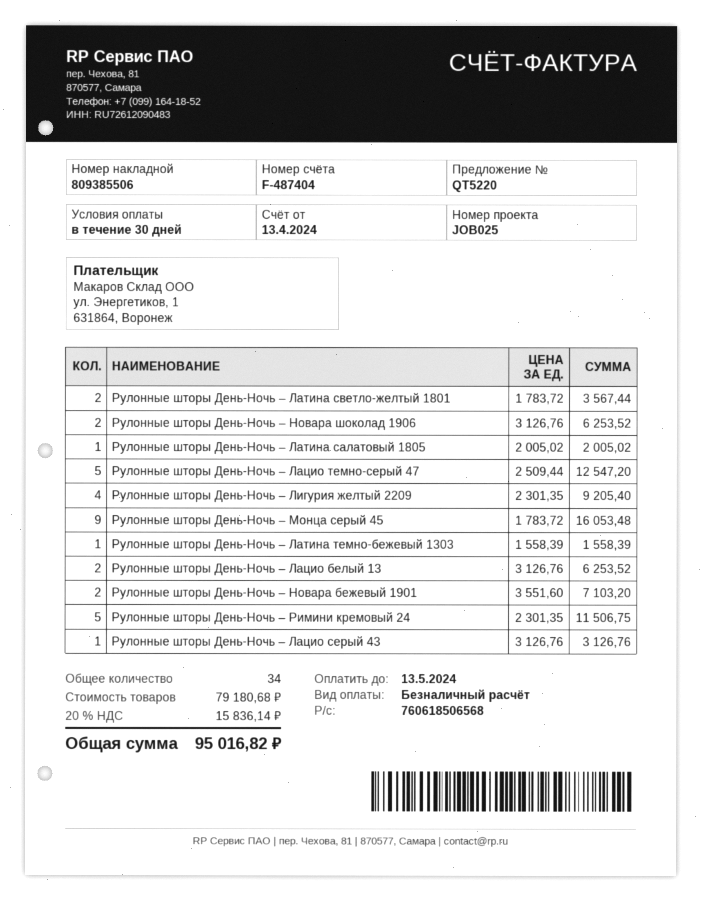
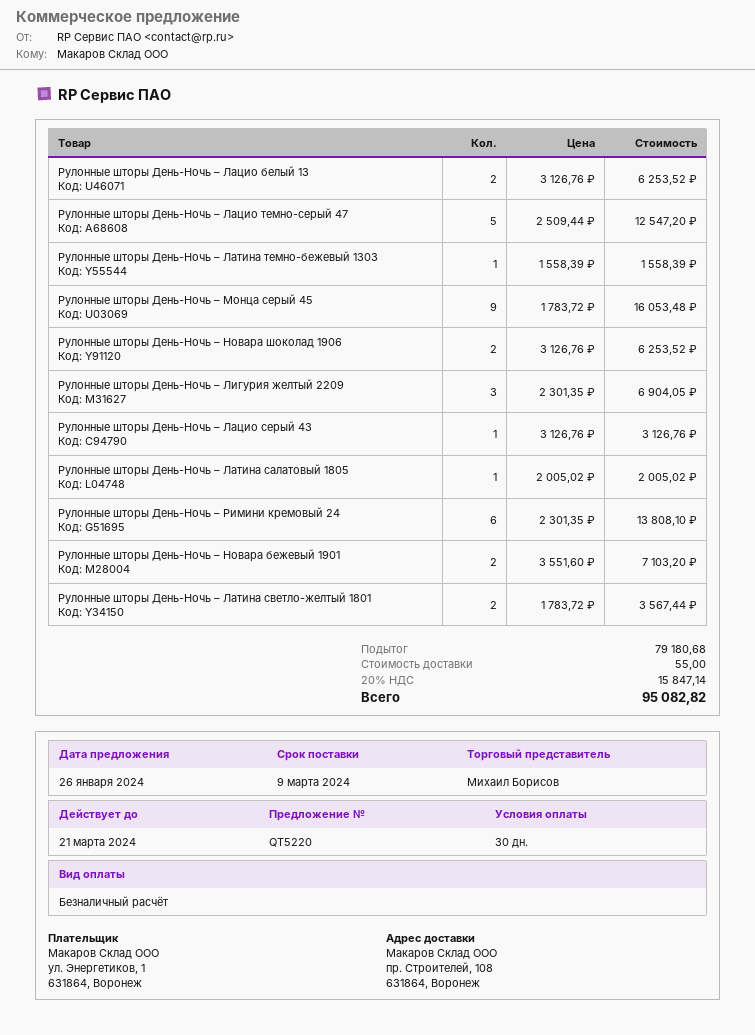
Рулонные шторы День-Ночь – Лигурия желтый 2209: 4 x 2301.35 = 9205.40 -> 3 x 2301.35 = 6904.05
Рулонные шторы День-Ночь – Римини кремовый 24: 5 x 2301.35 = 11506.75 -> 6 x 2301.35 = 13808.10
shipping: none -> 55.00
tax: 20% = 15836.14 -> 20% = 15847.14
total: 95016.82 -> 95082.82

